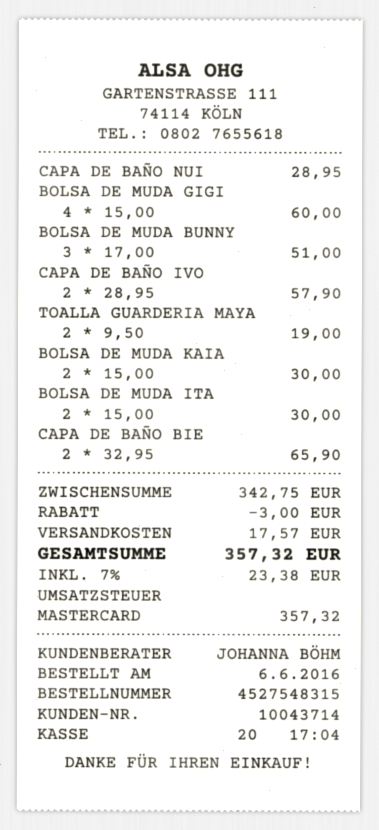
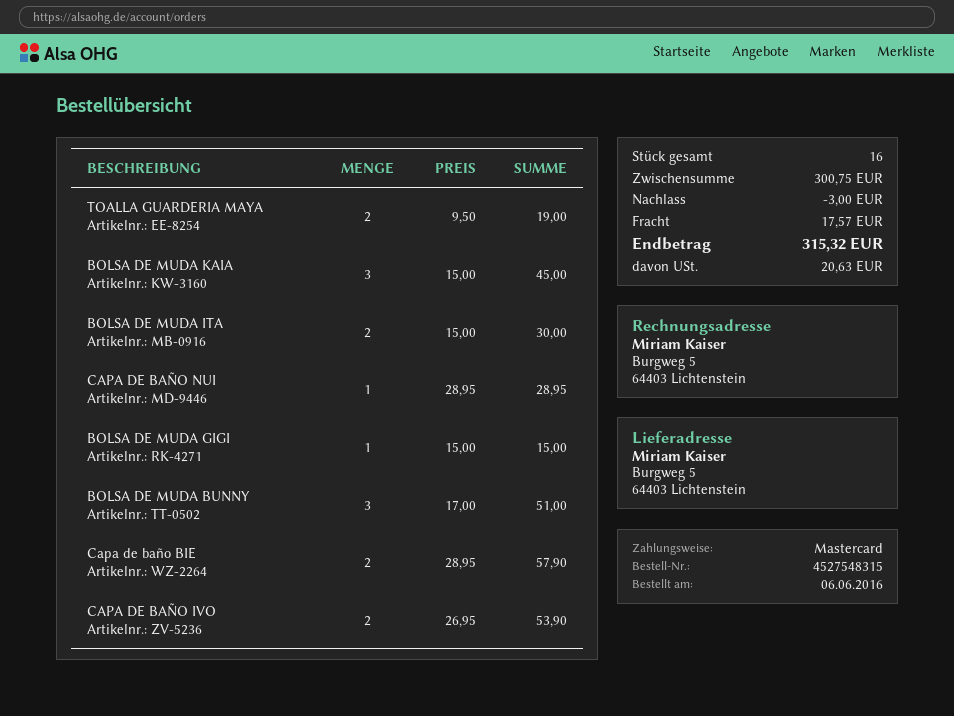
BOLSA DE MUDA GIGI: 4 x 15.00 = 60.00 -> 1 x 15.00 = 15.00
CAPA DE BAÑO IVO: 2 x 28.95 = 57.90 -> 2 x 26.95 = 53.90
BOLSA DE MUDA KAIA: 2 x 15.00 = 30.00 -> 3 x 15.00 = 45.00
CAPA DE BAÑO BIE: 2 x 32.95 = 65.90 -> 2 x 28.95 = 57.90
subtotal: 342.75 -> 300.75
tax: 23.38 -> 20.63
total: 357.32 -> 315.32

